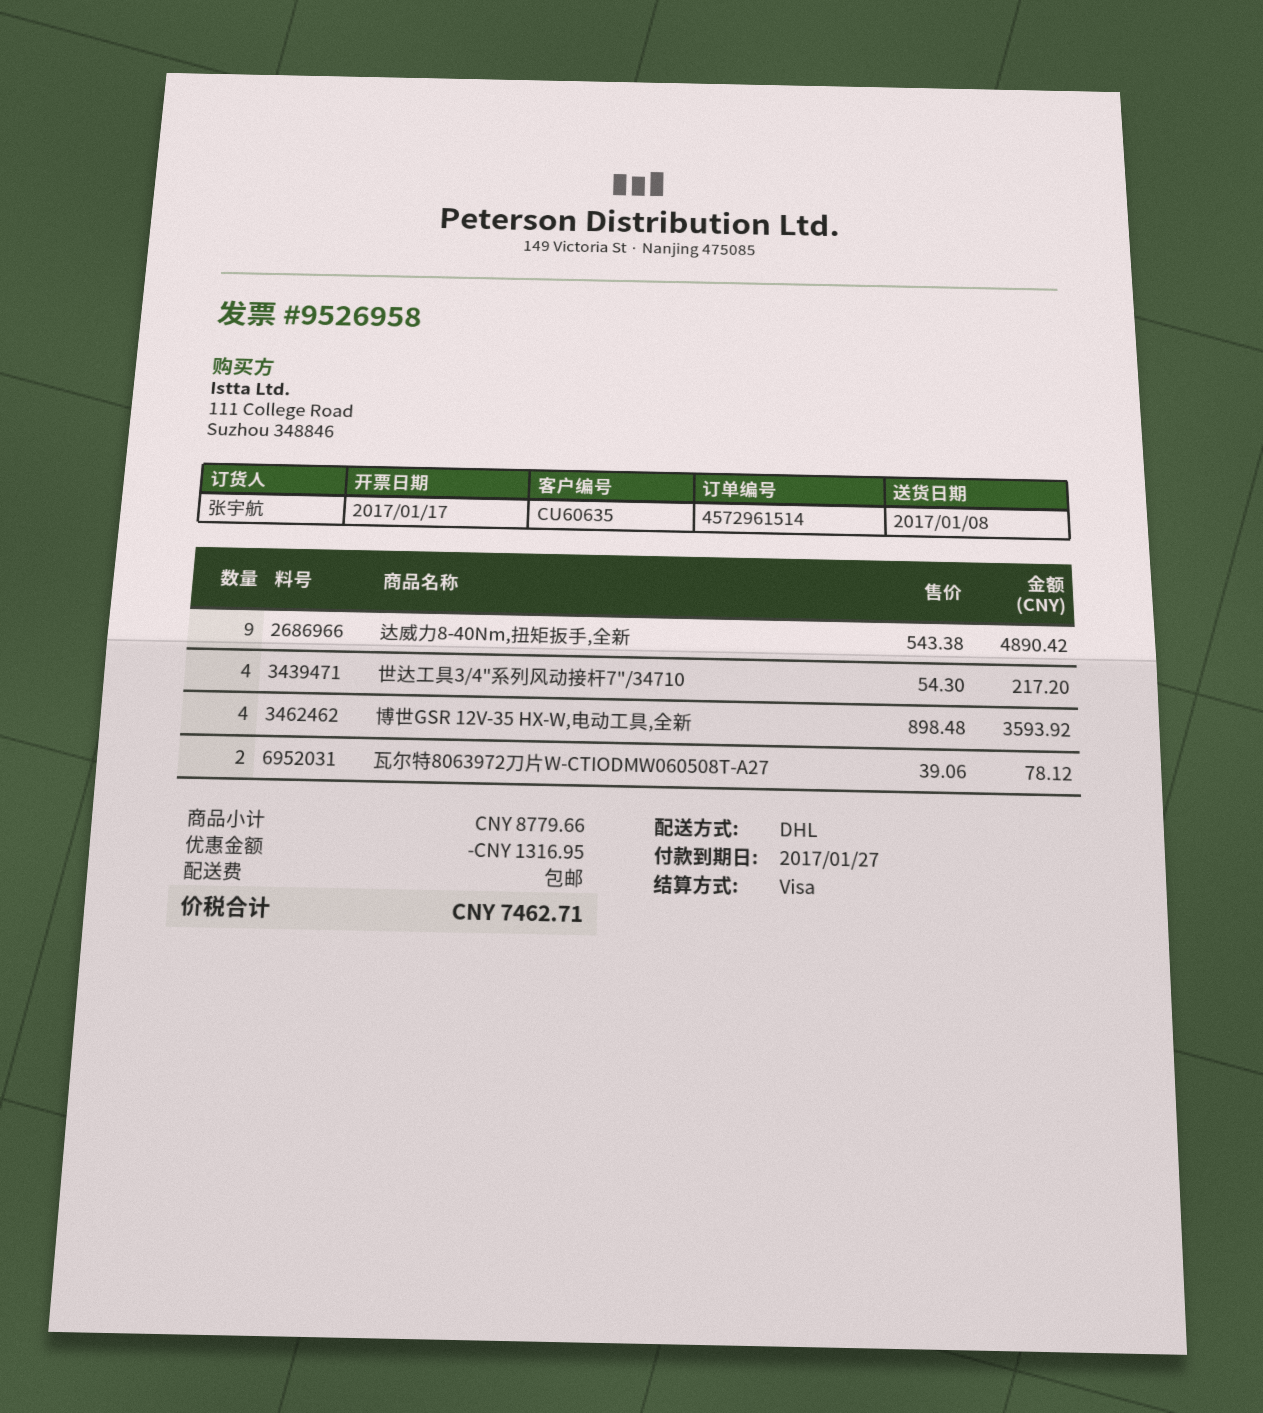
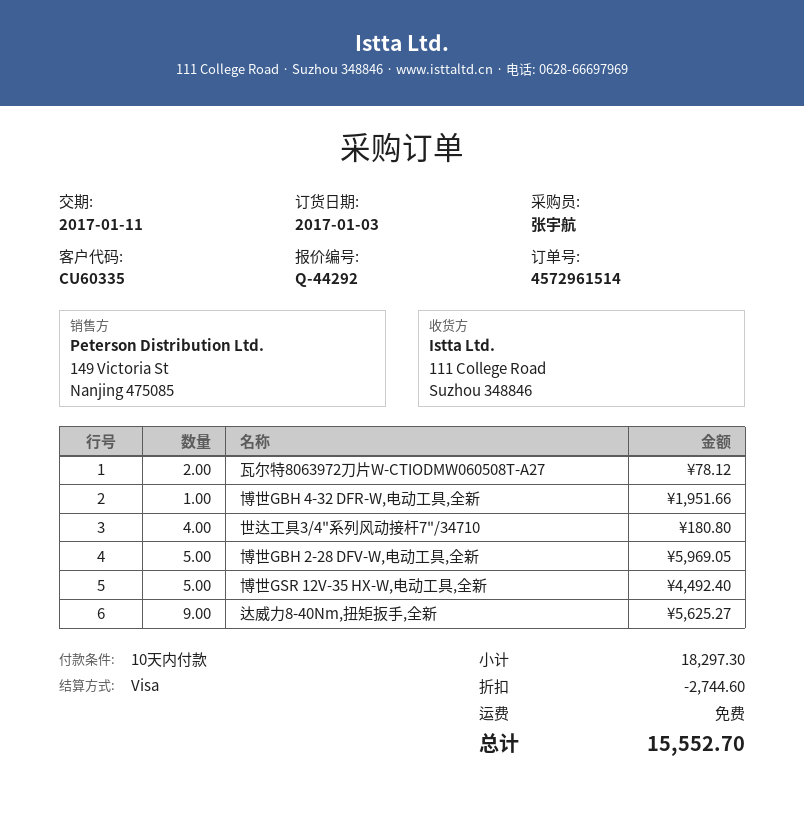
delivery date: 2017-01-08 -> 2017-01-11
customer number: CU60635 -> CU60335
达威力8-40Nm,扭矩扳手,全新: 9 for 4890.42 -> 9 for 5625.27
世达工具3/4"系列风动接杆7"/34710: 4 for 217.20 -> 4 for 180.80
博世GSR 12V-35 HX-W,电动工具,全新: 4 for 3593.92 -> 5 for 4492.40
博世GBH 4-32 DFR-W,电动工具,全新: none -> 1 for 1951.66
博世GBH 2-28 DFV-W,电动工具,全新: none -> 5 for 5969.05
subtotal: 8779.66 -> 18297.30
discount: 1316.95 -> 2744.60
total: 7462.71 -> 15552.70

